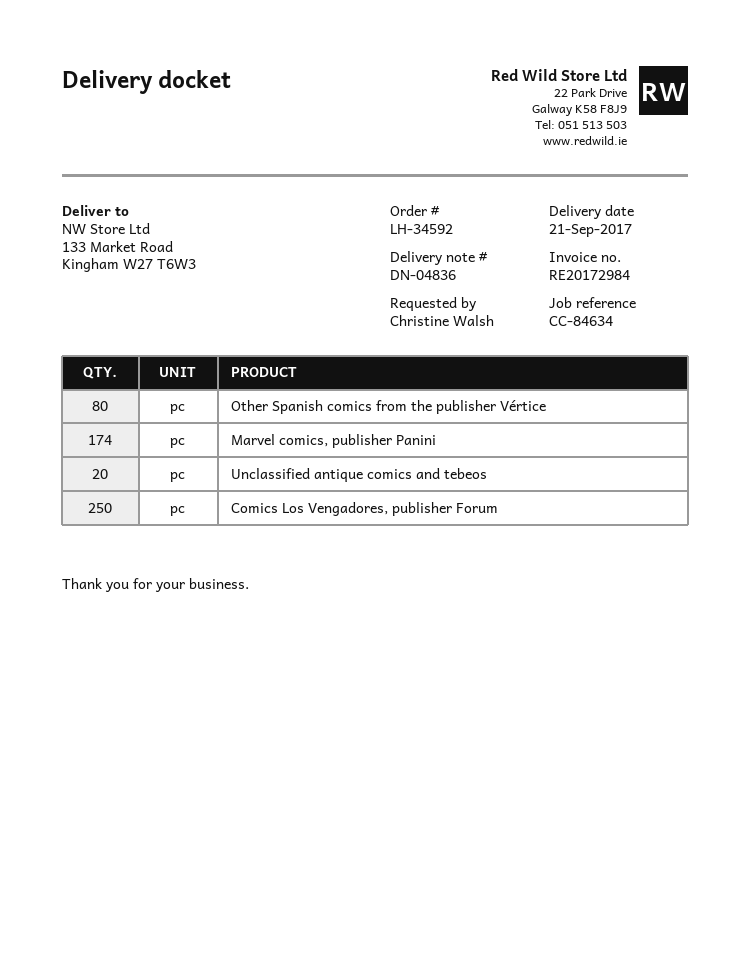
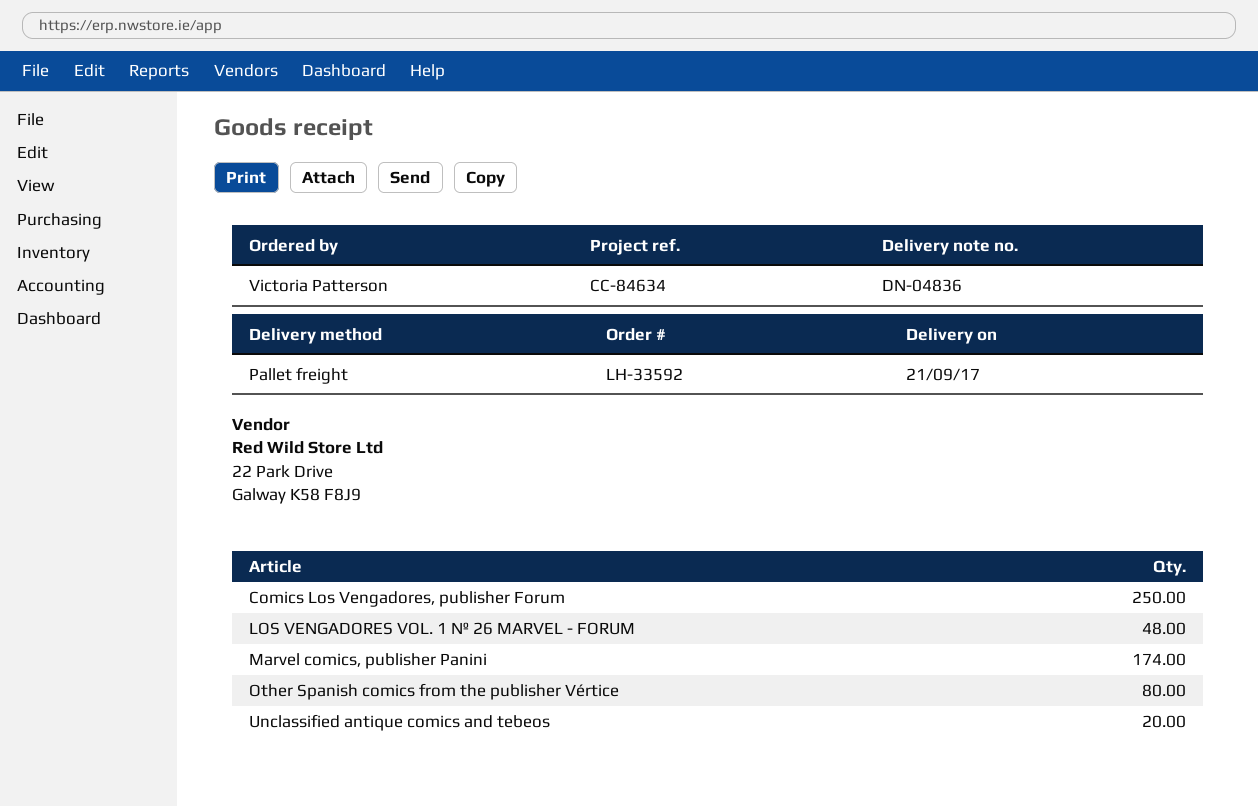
order number: LH-34592 -> LH-33592
ordered by: Christine Walsh -> Victoria Patterson
LOS VENGADORES VOL. 1 Nº 26 MARVEL - FORUM: none -> 48

